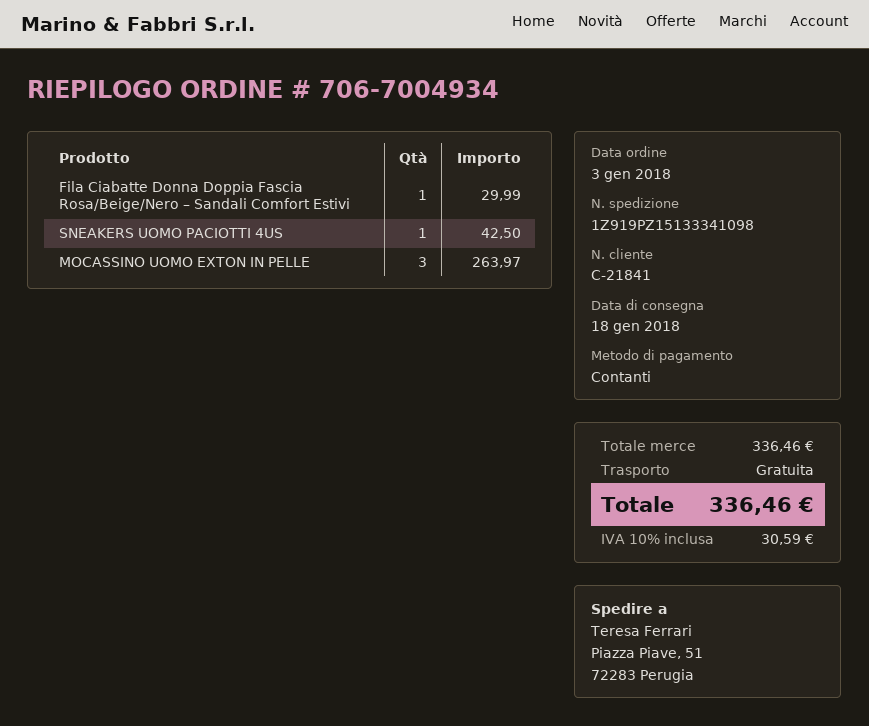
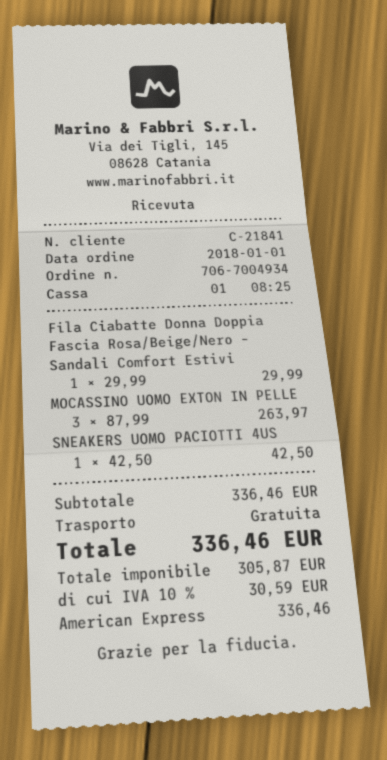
order date: 2018-01-03 -> 2018-01-01
payment method: cash -> American Express

